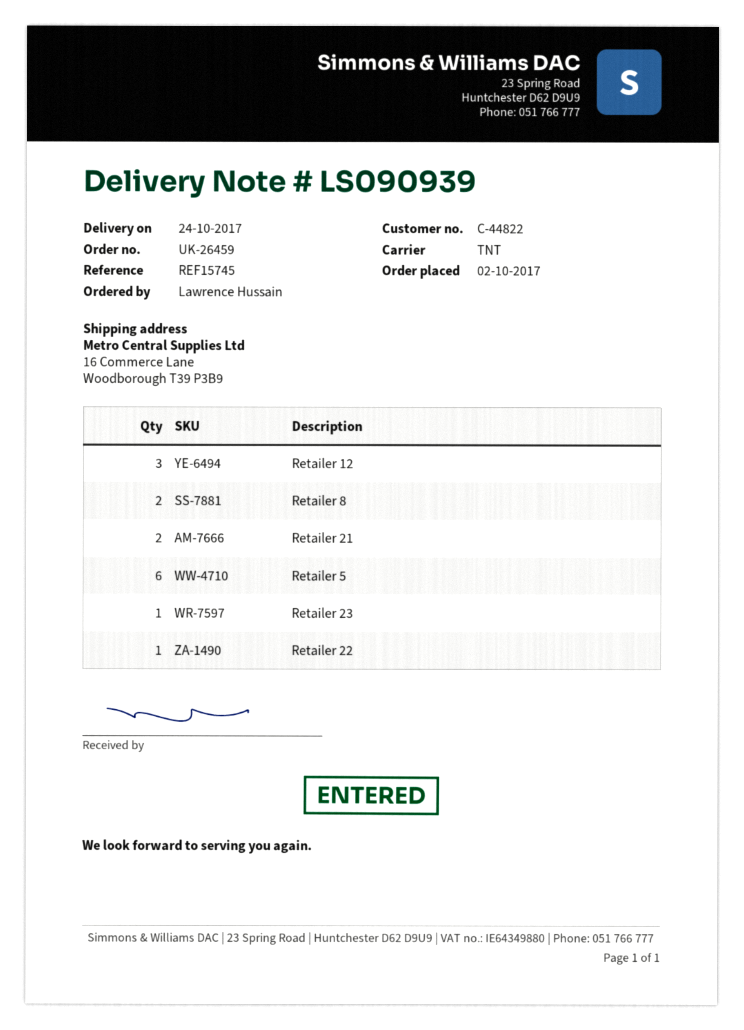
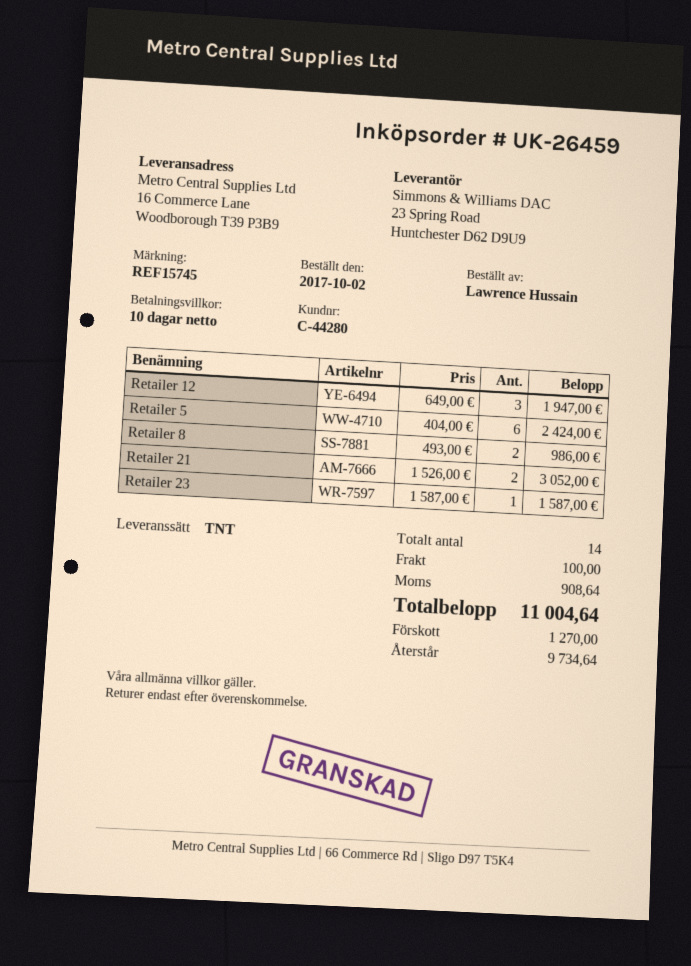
customer number: C-44822 -> C-44280
Retailer 22: 1 -> none

